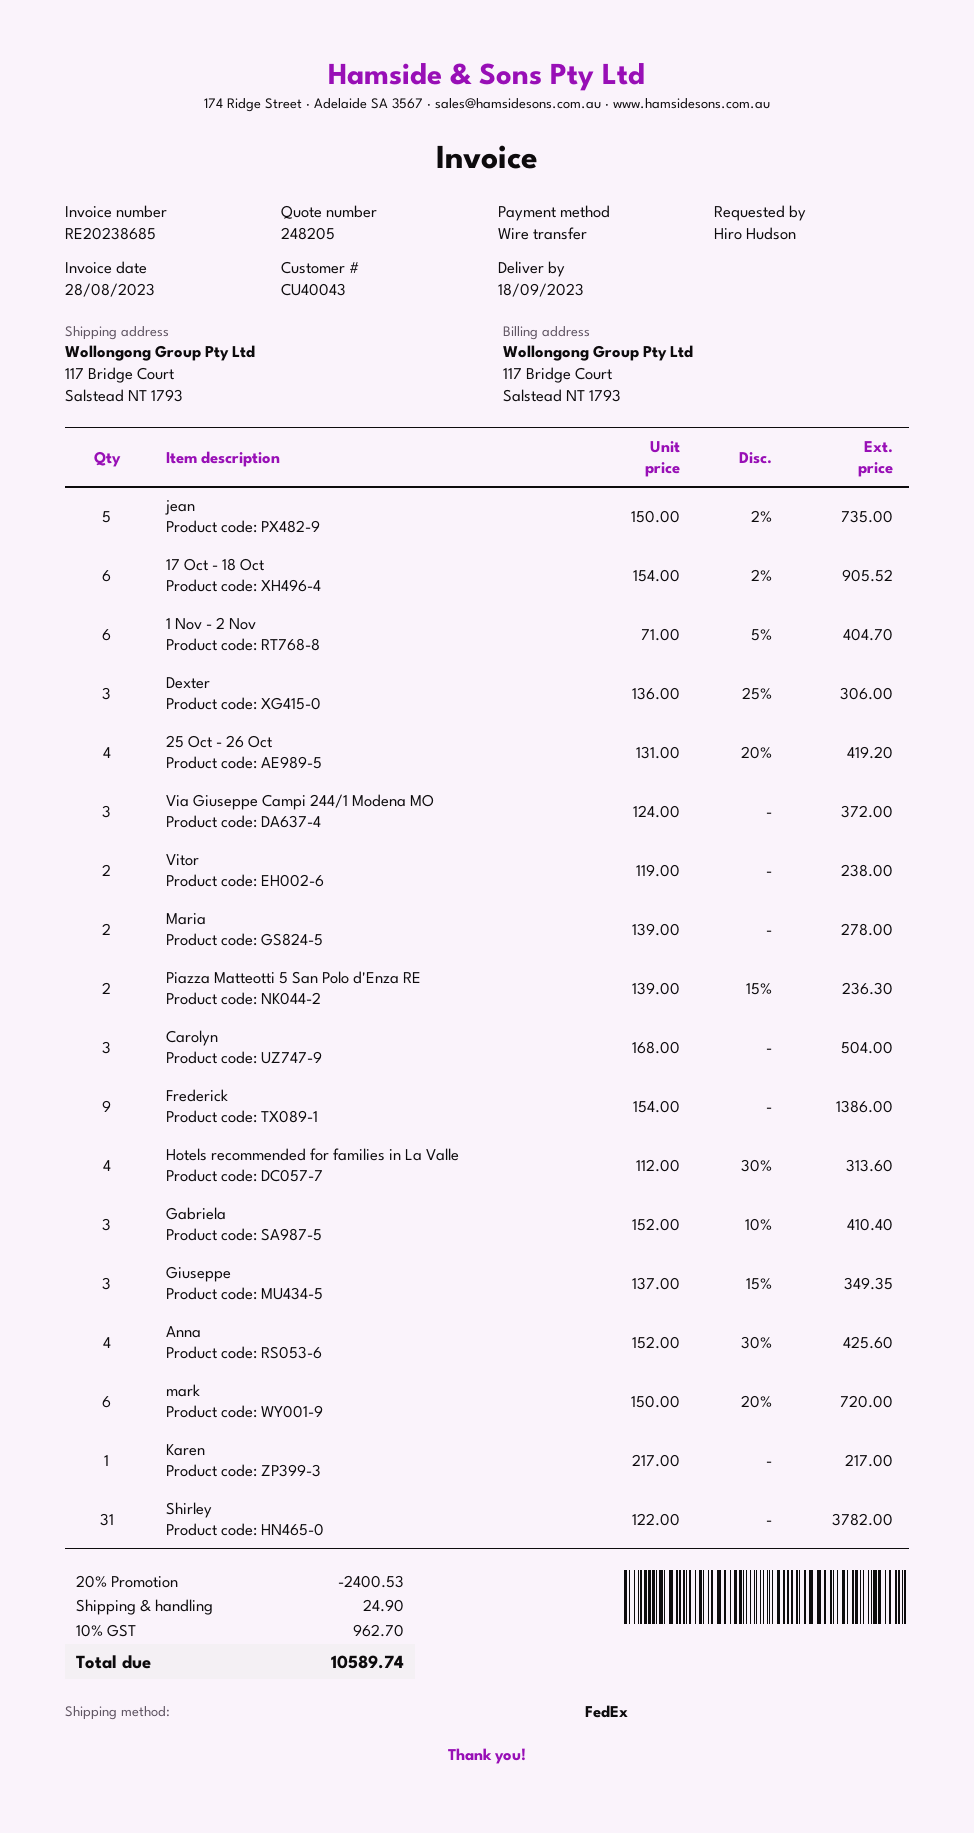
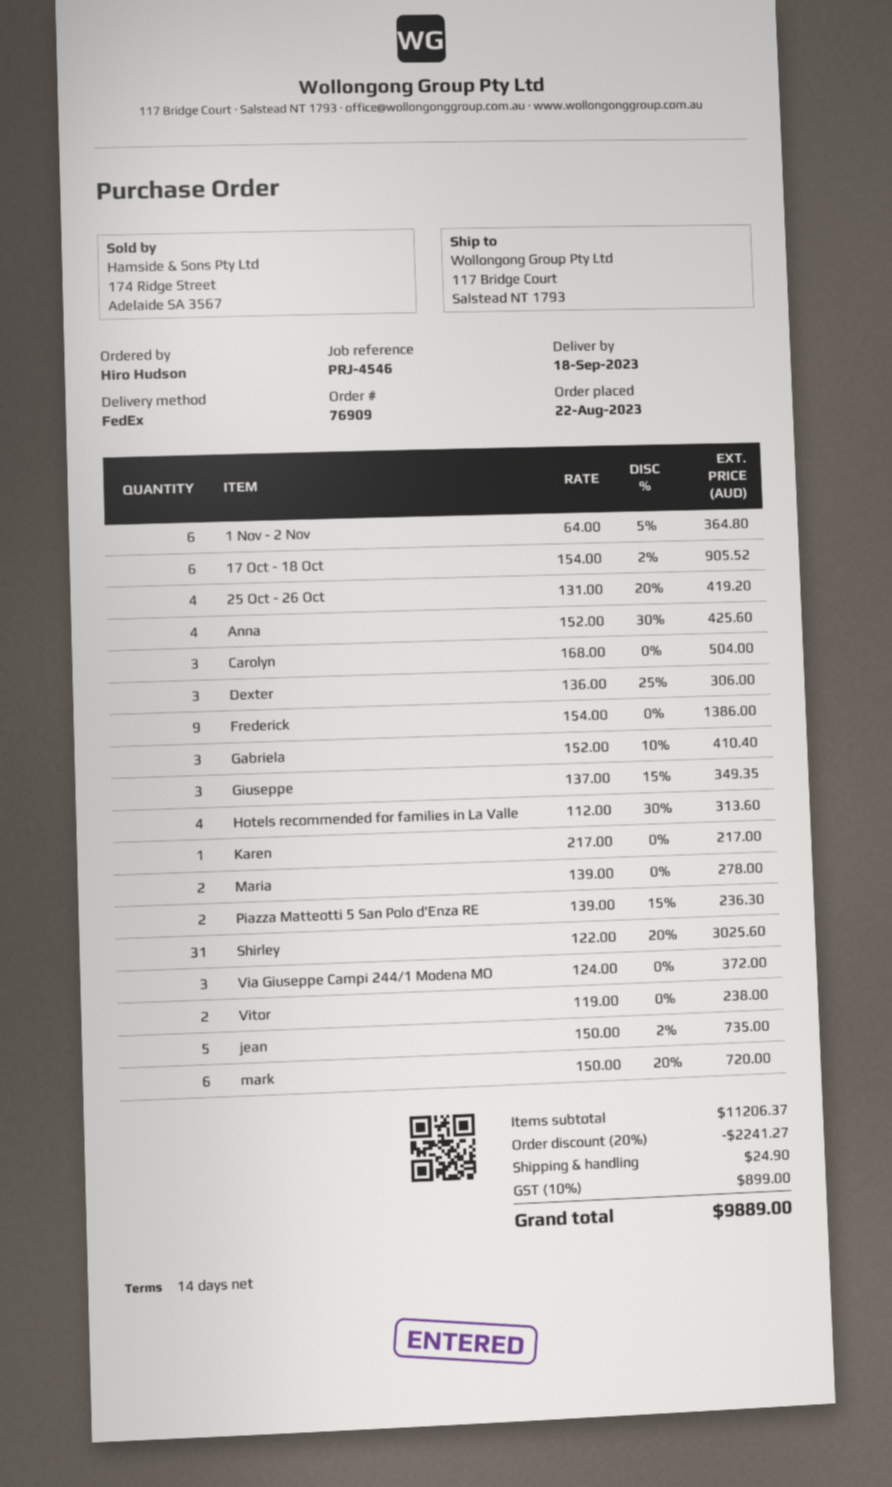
1 Nov - 2 Nov: 6 x 71.00 - 5% = 404.70 -> 6 x 64.00 - 5% = 364.80
Shirley: 31 x 122.00 = 3782.00 -> 31 x 122.00 - 20% = 3025.60
discount: 20% = 2400.53 -> 20% = 2241.27
tax: 10% = 962.70 -> 10% = 899.00
total: 10589.74 -> 9889.00

